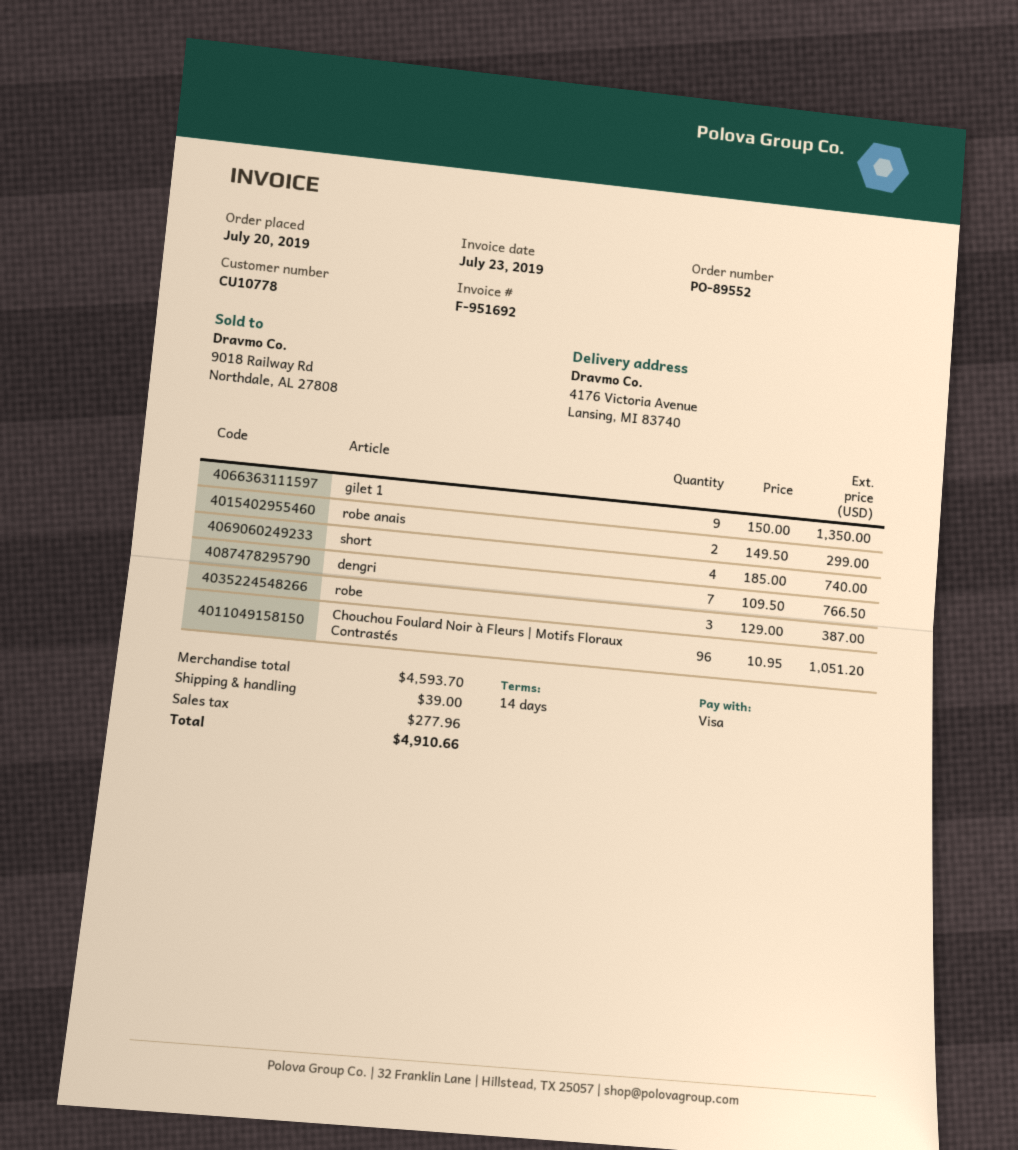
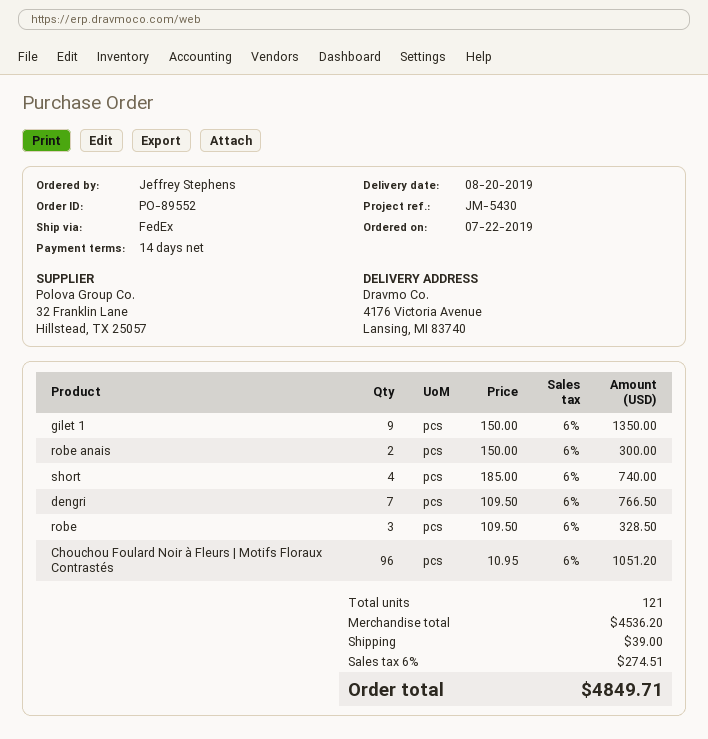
order date: 2019-07-20 -> 2019-07-22
robe anais: 2 x 149.50 = 299.00 -> 2 x 150.00 = 300.00
robe: 3 x 129.00 = 387.00 -> 3 x 109.50 = 328.50
subtotal: 4593.70 -> 4536.20
tax: 277.96 -> 274.51
total: 4910.66 -> 4849.71

